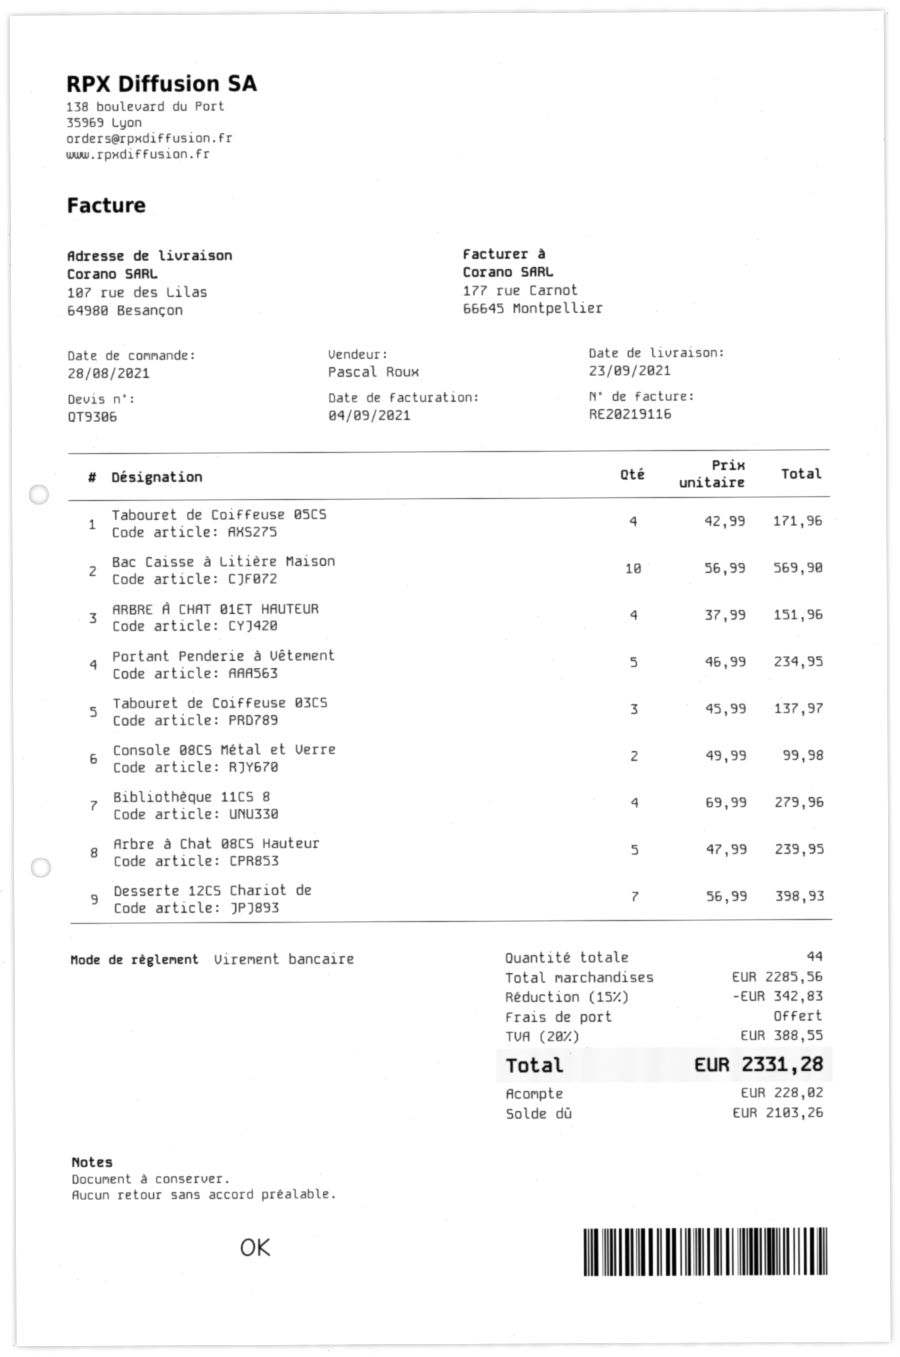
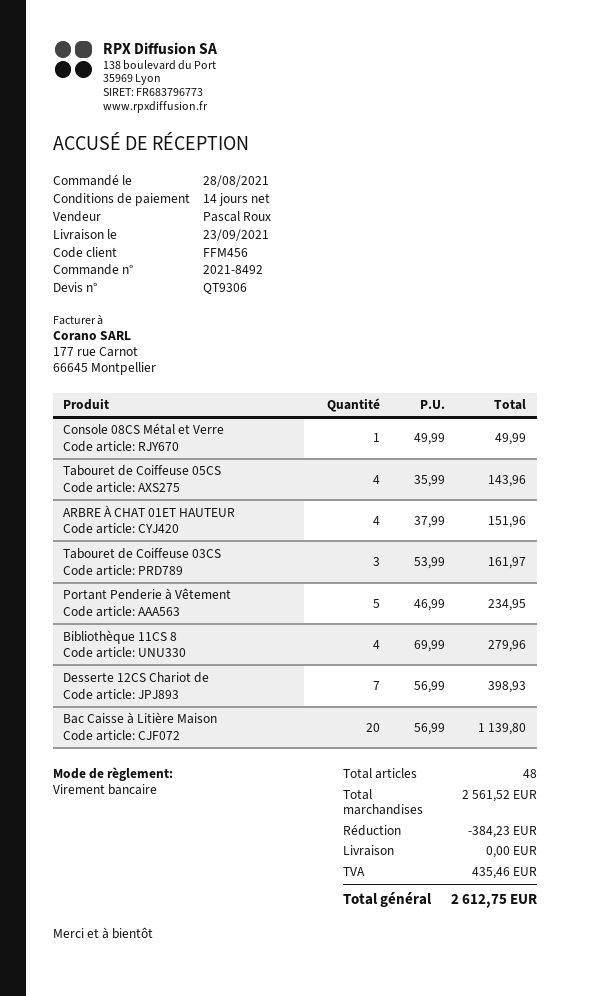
Tabouret de Coiffeuse 05CS: 4 x 42.99 = 171.96 -> 4 x 35.99 = 143.96
Bac Caisse à Litière Maison: 10 x 56.99 = 569.90 -> 20 x 56.99 = 1139.80
Tabouret de Coiffeuse 03CS: 3 x 45.99 = 137.97 -> 3 x 53.99 = 161.97
Console 08CS Métal et Verre: 2 x 49.99 = 99.98 -> 1 x 49.99 = 49.99
Arbre à Chat 08CS Hauteur: 5 x 47.99 = 239.95 -> none
total quantity: 44 -> 48
subtotal: 2285.56 -> 2561.52
discount: 342.83 -> 384.23
tax: 388.55 -> 435.46
total: 2331.28 -> 2612.75

